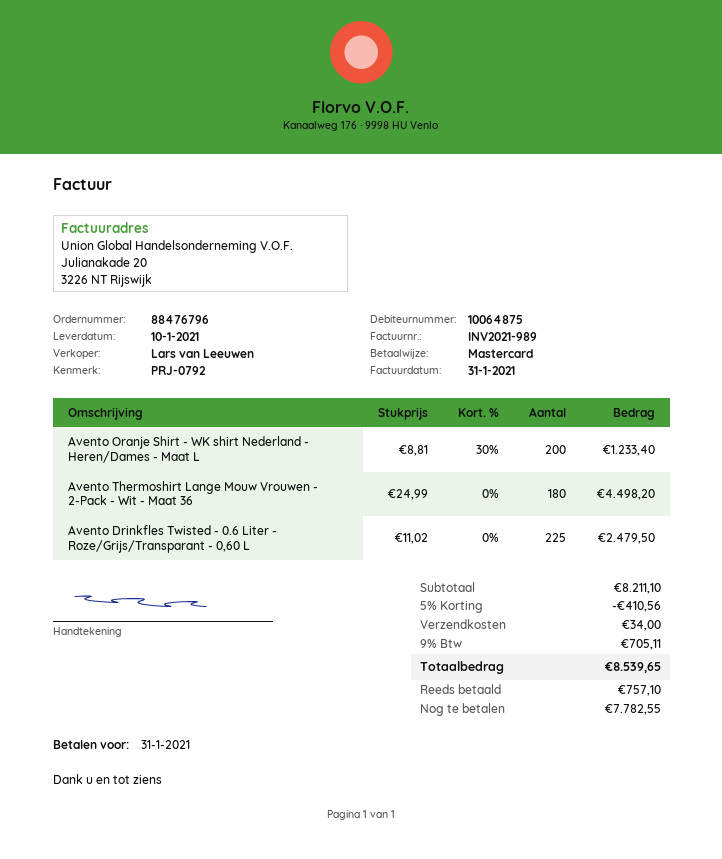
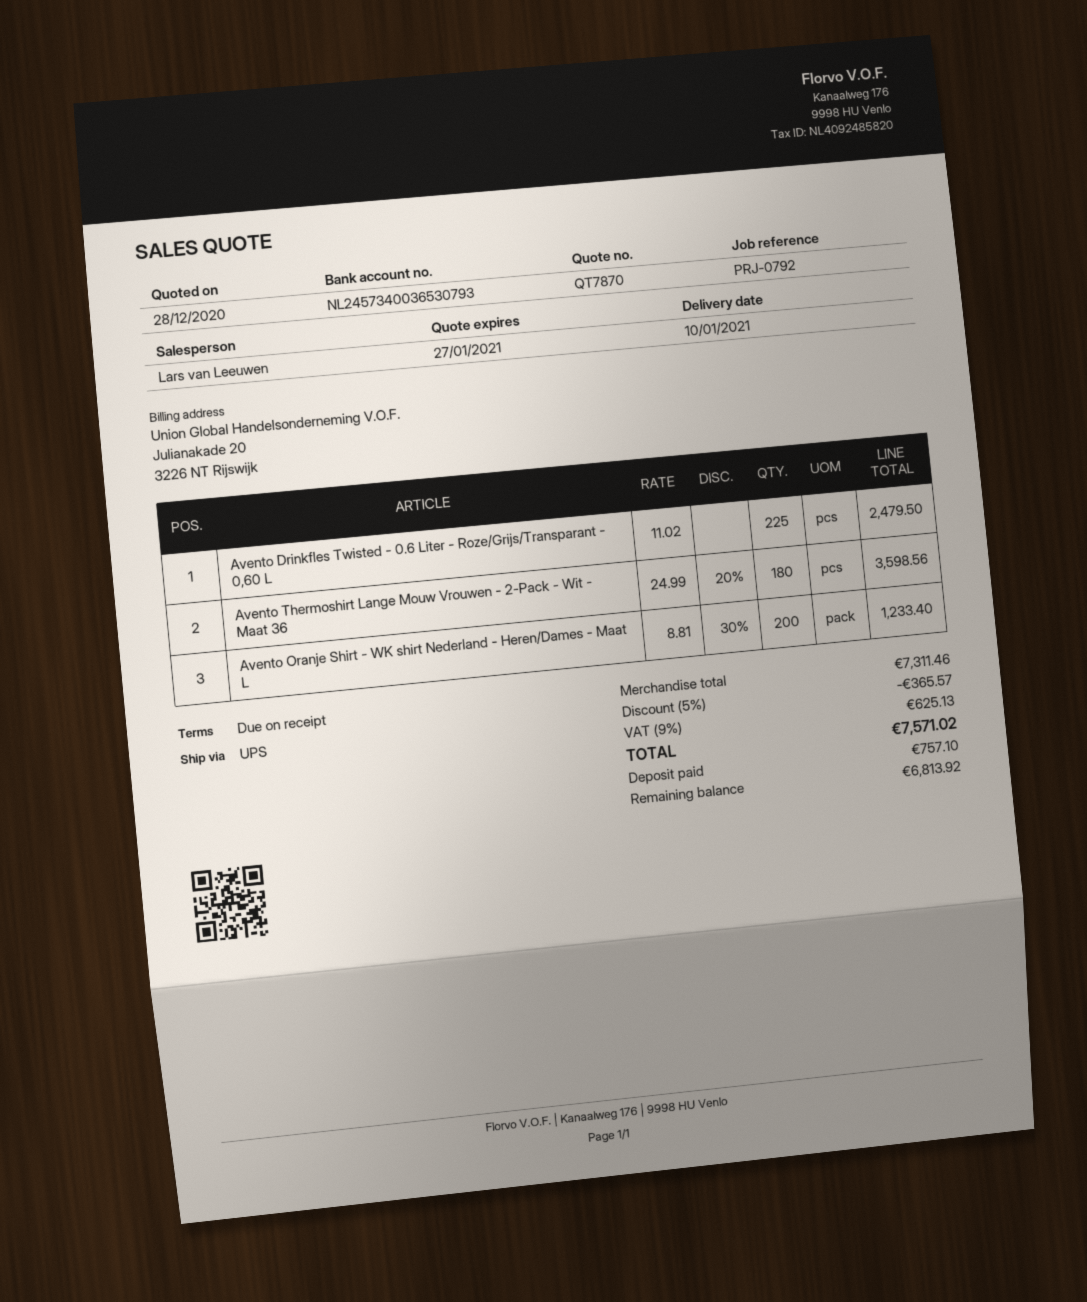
Avento Thermoshirt Lange Mouw Vrouwen - 2-Pack - Wit - Maat 36: 180 x 24.99 = 4498.20 -> 180 x 24.99 - 20% = 3598.56
subtotal: 8211.10 -> 7311.46
discount: 5% = 410.56 -> 5% = 365.57
shipping: 34.00 -> none
tax: 9% = 705.11 -> 9% = 625.13
total: 8539.65 -> 7571.02
balance: 7782.55 -> 6813.92

